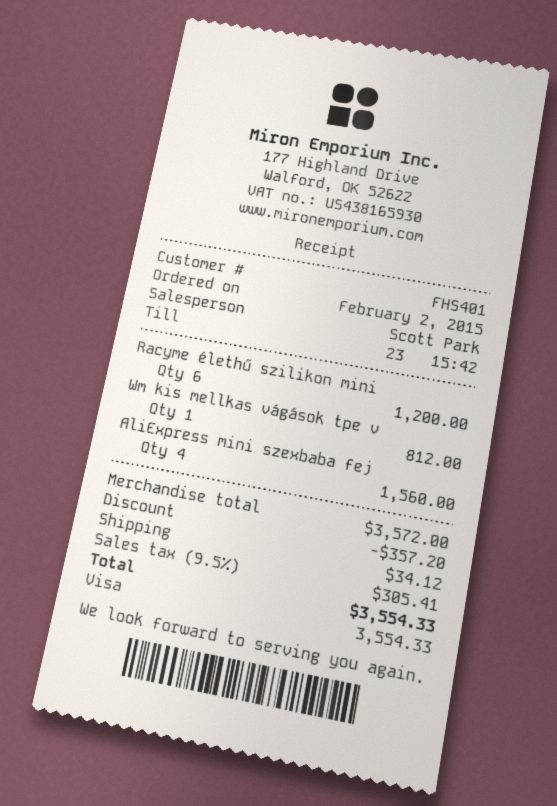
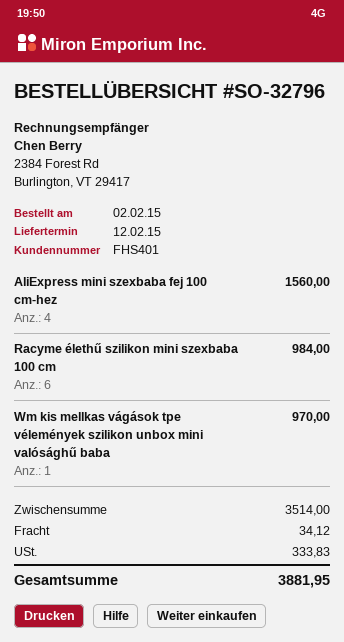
Racyme élethű szilikon mini: 6 for 1200.00 -> 6 for 984.00
Wm kis mellkas vágások tpe v: 1 for 812.00 -> 1 for 970.00
subtotal: 3572.00 -> 3514.00
discount: 357.20 -> none
tax: 305.41 -> 333.83
total: 3554.33 -> 3881.95

